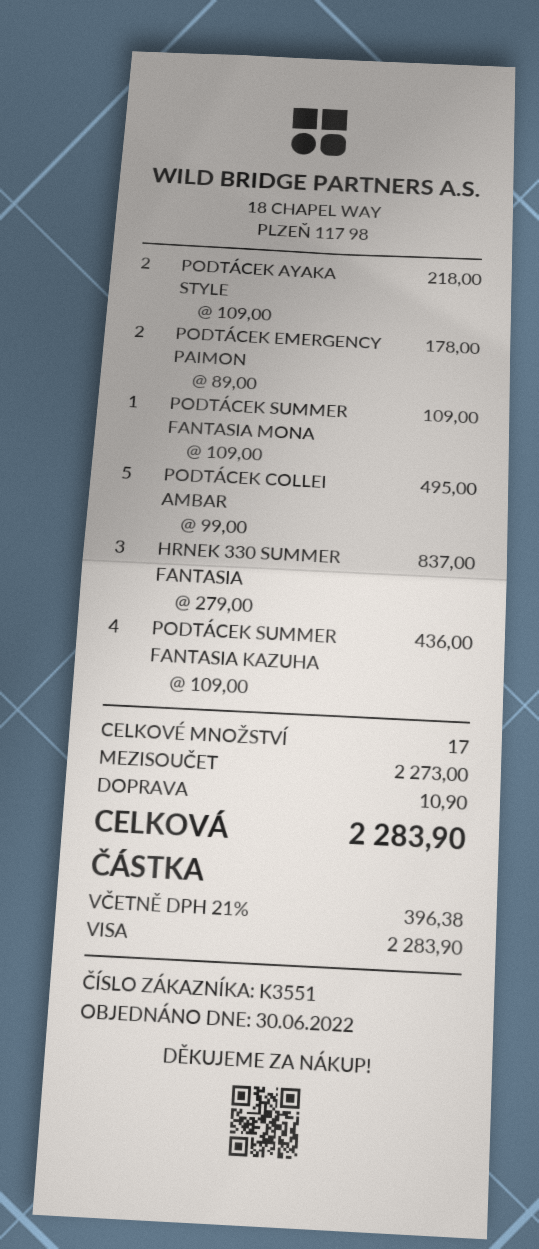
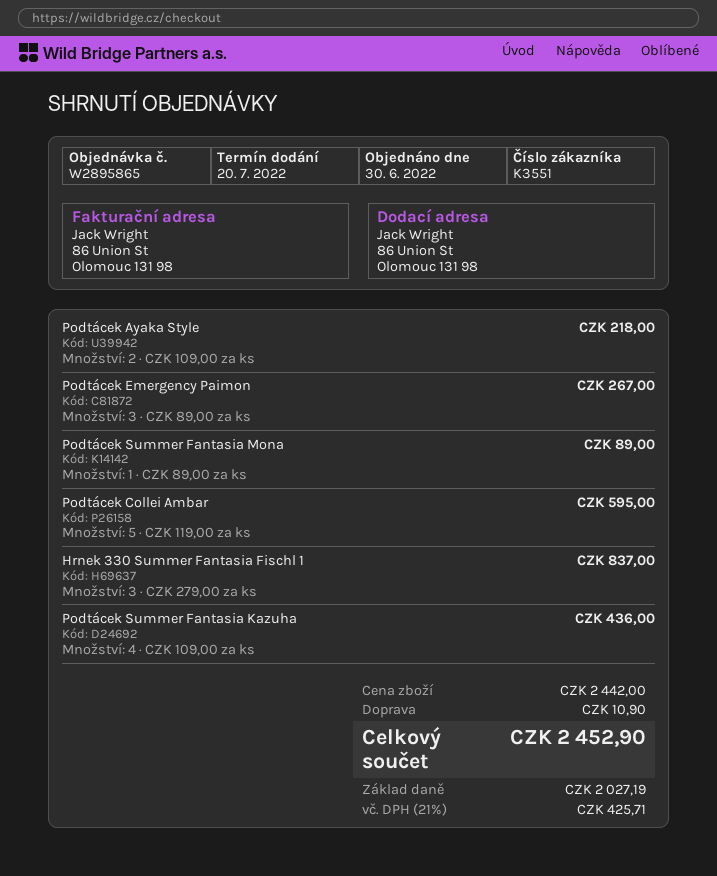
PODTÁCEK EMERGENCY PAIMON: 2 x 89.00 = 178.00 -> 3 x 89.00 = 267.00
PODTÁCEK SUMMER FANTASIA MONA: 1 x 109.00 = 109.00 -> 1 x 89.00 = 89.00
PODTÁCEK COLLEI AMBAR: 5 x 99.00 = 495.00 -> 5 x 119.00 = 595.00
subtotal: 2273.00 -> 2442.00
tax: 21% = 396.38 -> 21% = 425.71
total: 2283.90 -> 2452.90

